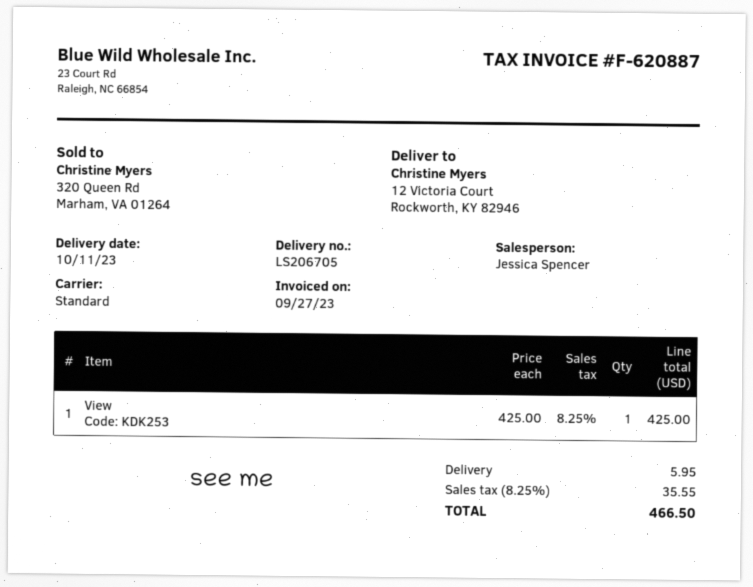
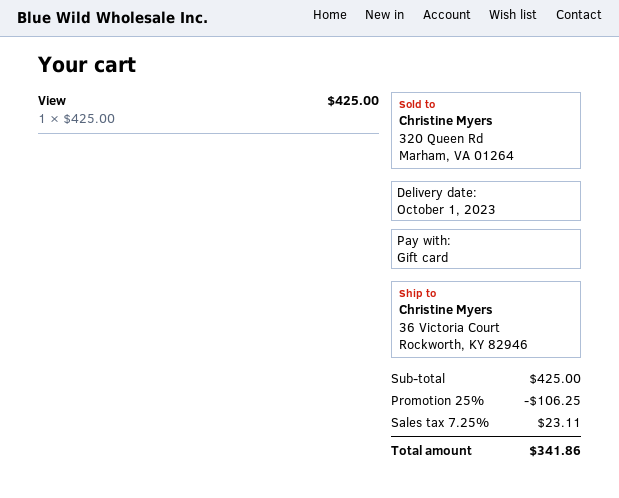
delivery date: 2023-10-11 -> 2023-10-01
ship to: 12 Victoria Court, Rockworth, KY 82946 -> 36 Victoria Court, Rockworth, KY 82946
discount: none -> 25% = 106.25
shipping: 5.95 -> none
tax: 8.25% = 35.55 -> 7.25% = 23.11
total: 466.50 -> 341.86

